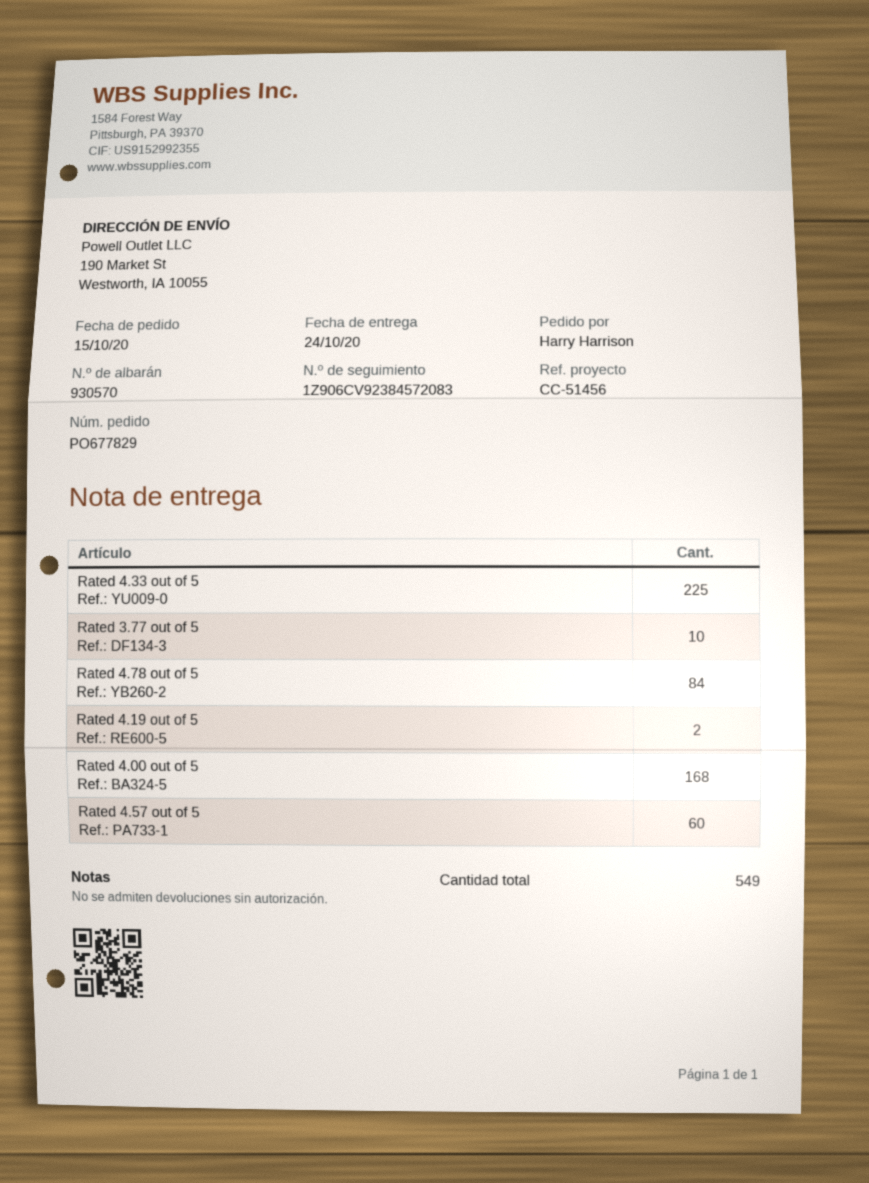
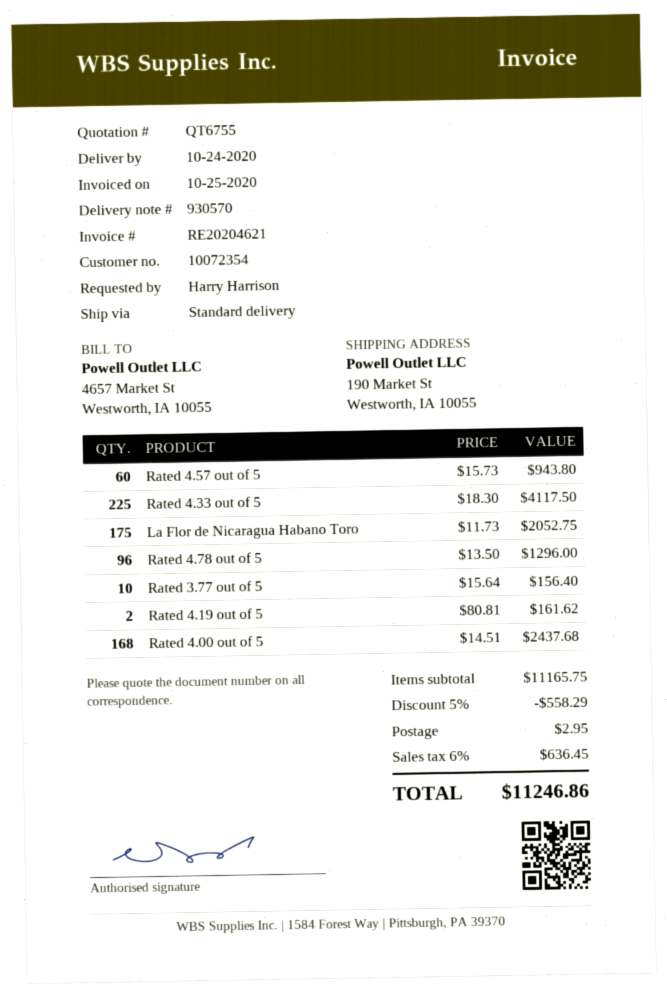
Rated 4.78 out of 5: 84 -> 96
La Flor de Nicaragua Habano Toro: none -> 175

